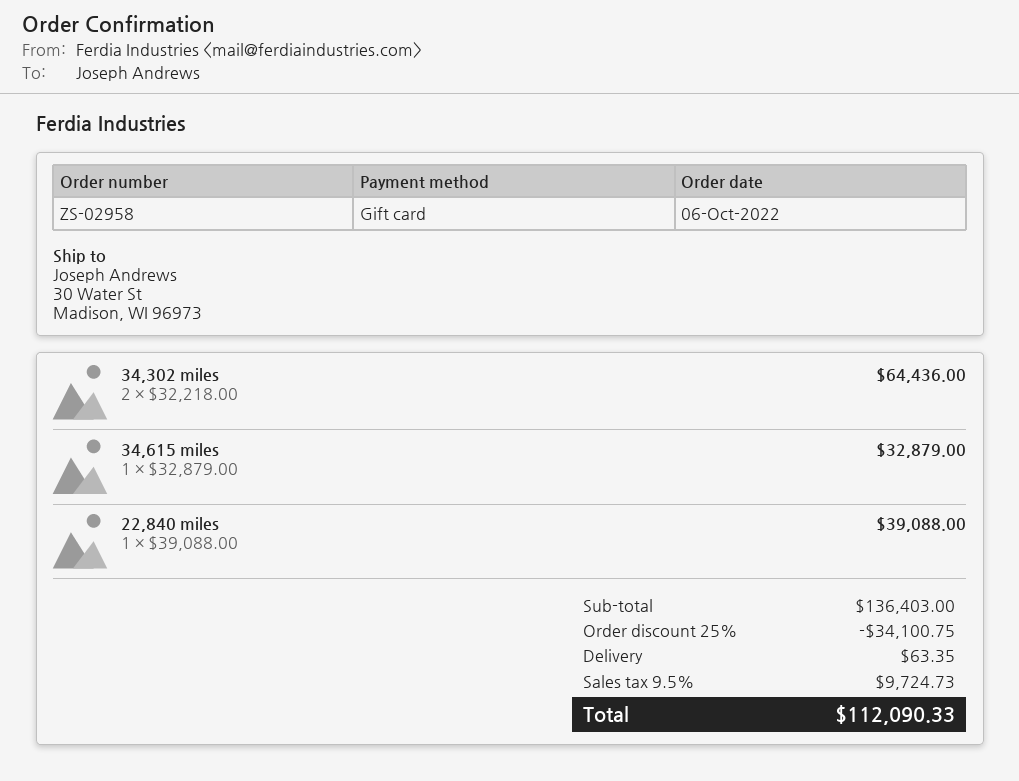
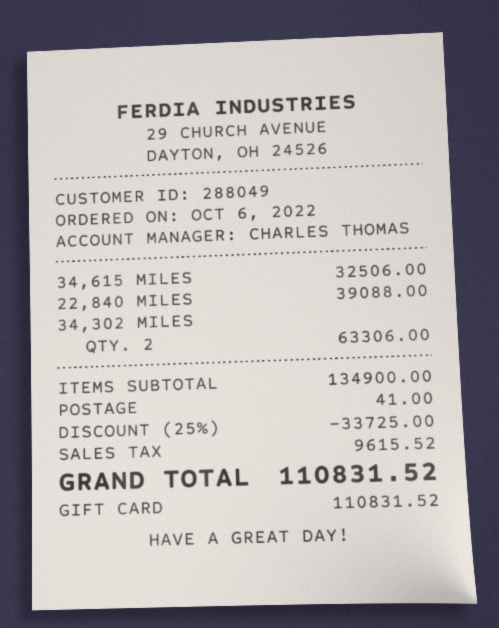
34,302 miles: 2 for 64436.00 -> 2 for 63306.00
34,615 miles: 1 for 32879.00 -> 1 for 32506.00
subtotal: 136403.00 -> 134900.00
discount: 25% = 34100.75 -> 25% = 33725.00
shipping: 63.35 -> 41.00
tax: 9724.73 -> 9615.52
total: 112090.33 -> 110831.52

